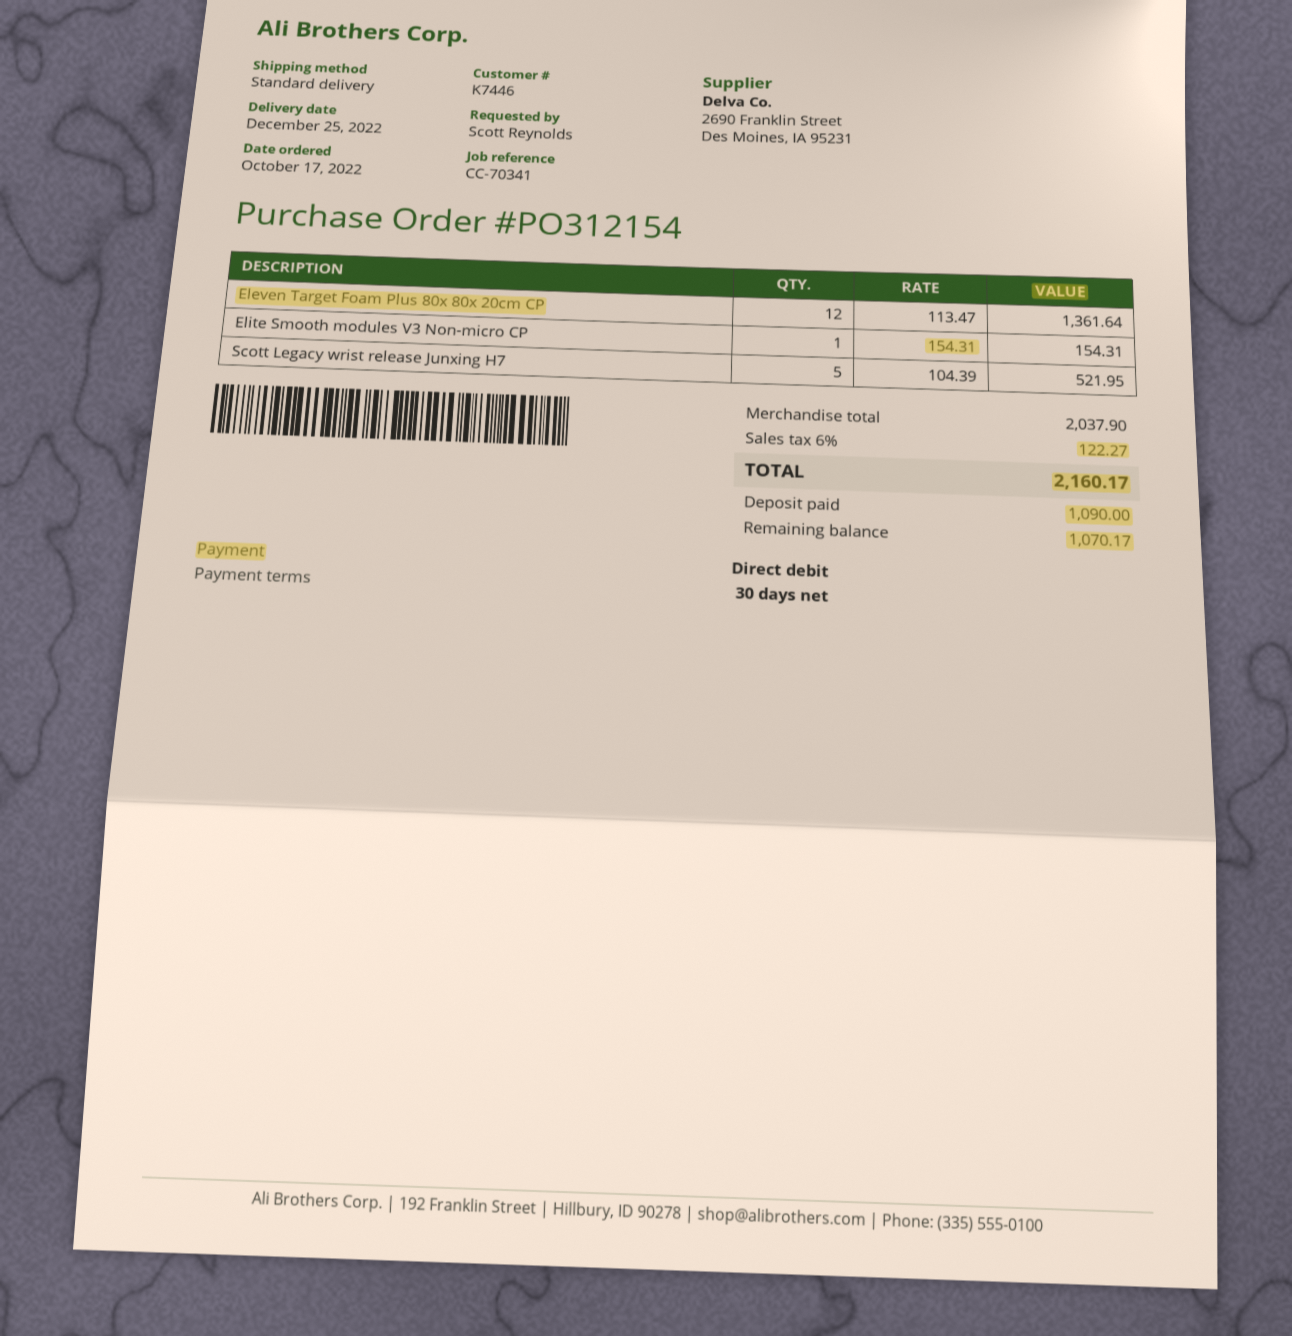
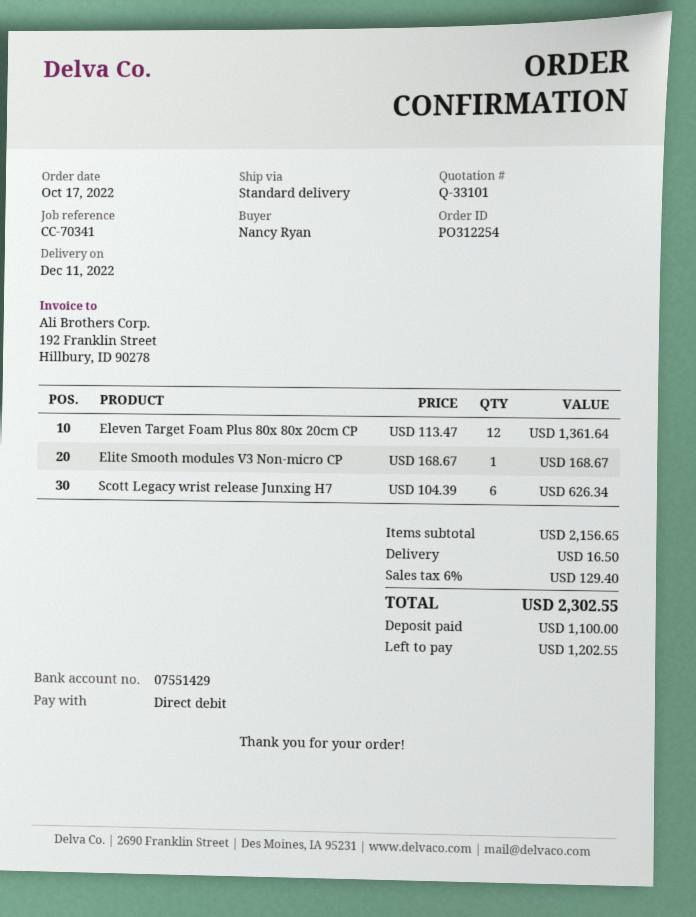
order number: PO312154 -> PO312254
delivery date: 2022-12-25 -> 2022-12-11
ordered by: Scott Reynolds -> Nancy Ryan
Elite Smooth modules V3 Non-micro CP: 1 x 154.31 = 154.31 -> 1 x 168.67 = 168.67
Scott Legacy wrist release Junxing H7: 5 x 104.39 = 521.95 -> 6 x 104.39 = 626.34
subtotal: 2037.90 -> 2156.65
shipping: none -> 16.50
tax: 6% = 122.27 -> 6% = 129.40
total: 2160.17 -> 2302.55
deposit: 1090.00 -> 1100.00
balance: 1070.17 -> 1202.55

